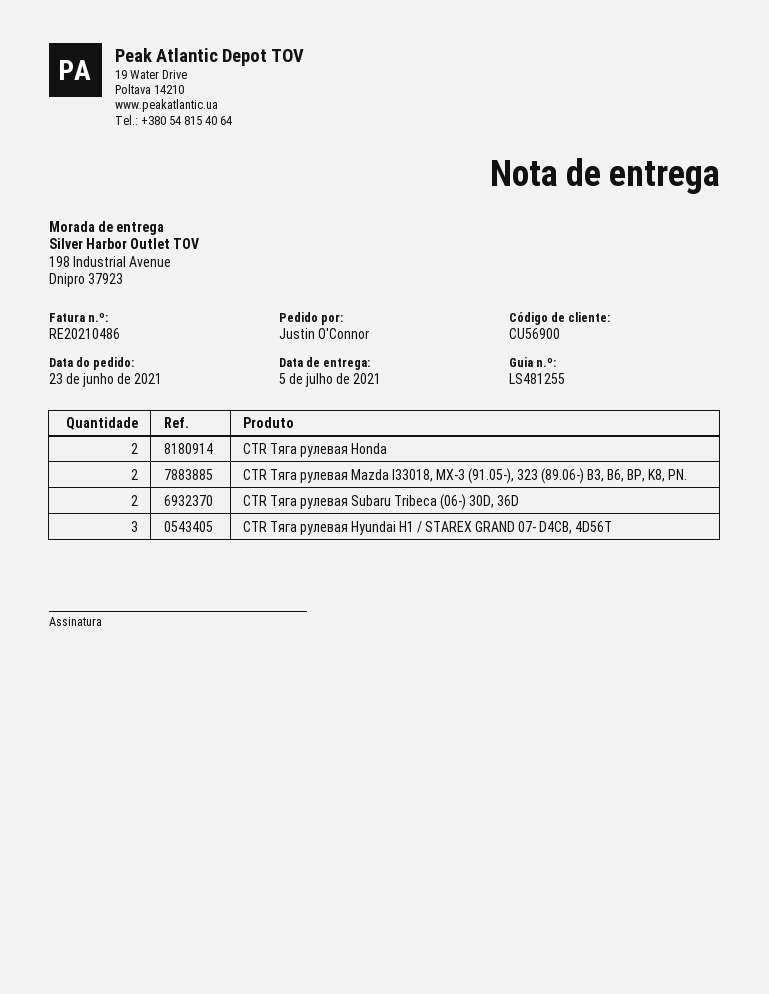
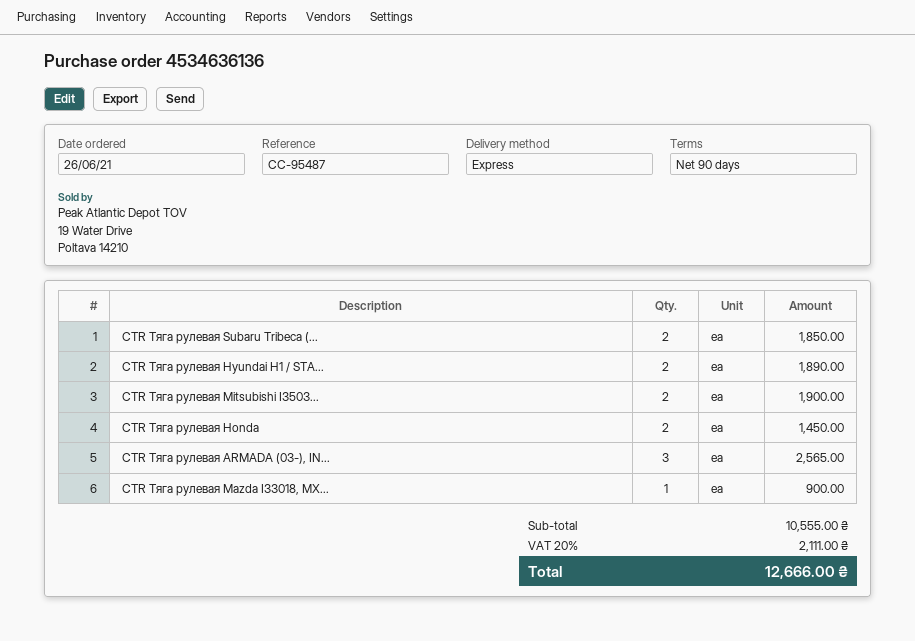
order date: 2021-06-23 -> 2021-06-26
CTR Тяга рулевая Mazda I33018, MX-3 (91.05-), 323 (89.06-) B3, B6, BP, K8, PN.: 2 -> 1
CTR Тяга рулевая Hyundai H1 / STAREX GRAND 07- D4CB, 4D56T: 3 -> 2
CTR Тяга рулевая Mitsubishi I3503...: none -> 2
CTR Тяга рулевая ARMADA (03-), IN...: none -> 3

